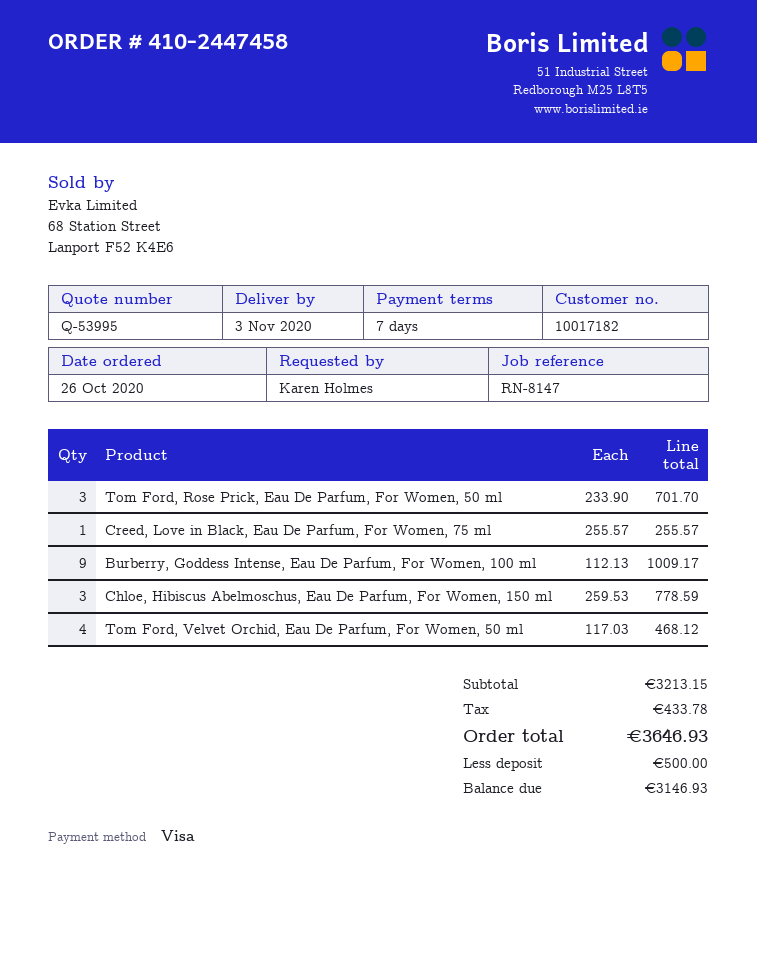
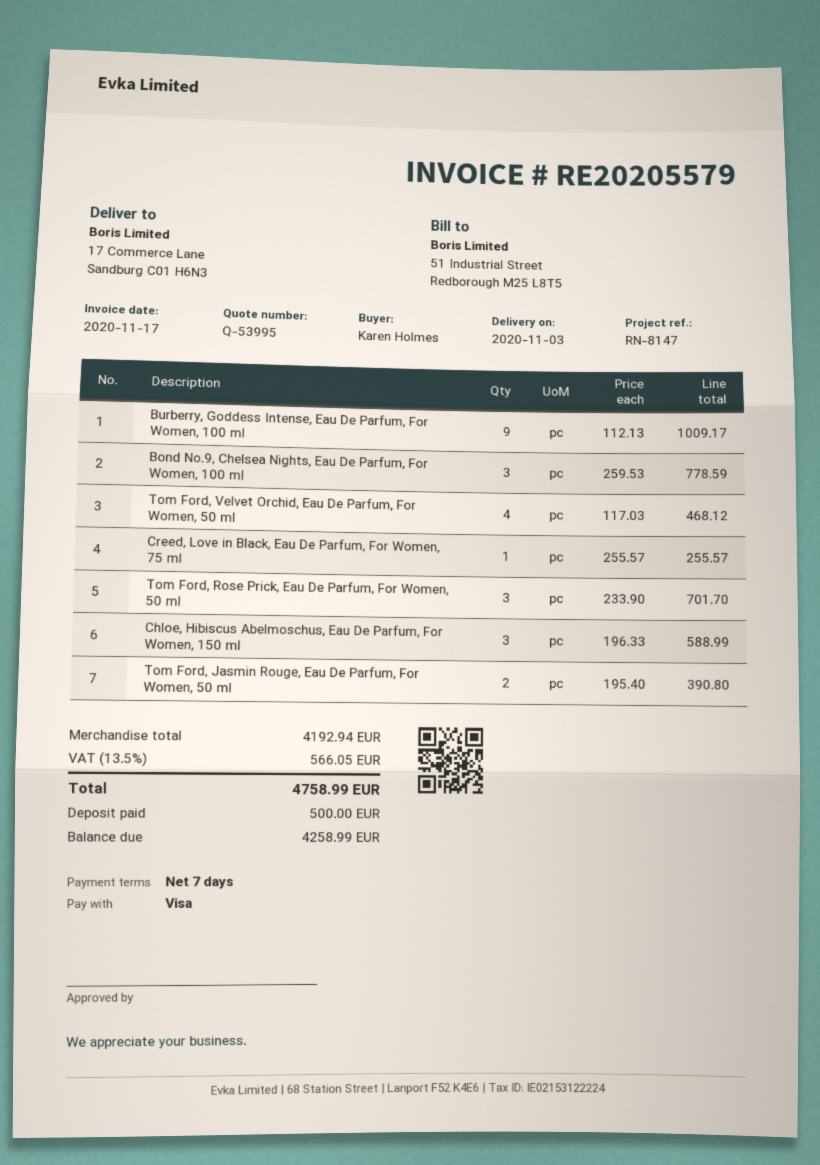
Chloe, Hibiscus Abelmoschus, Eau De Parfum, For Women, 150 ml: 3 x 259.53 = 778.59 -> 3 x 196.33 = 588.99
Bond No.9, Chelsea Nights, Eau De Parfum, For Women, 100 ml: none -> 3 x 259.53 = 778.59
Tom Ford, Jasmin Rouge, Eau De Parfum, For Women, 50 ml: none -> 2 x 195.40 = 390.80
subtotal: 3213.15 -> 4192.94
tax: 433.78 -> 566.05
total: 3646.93 -> 4758.99
balance: 3146.93 -> 4258.99

